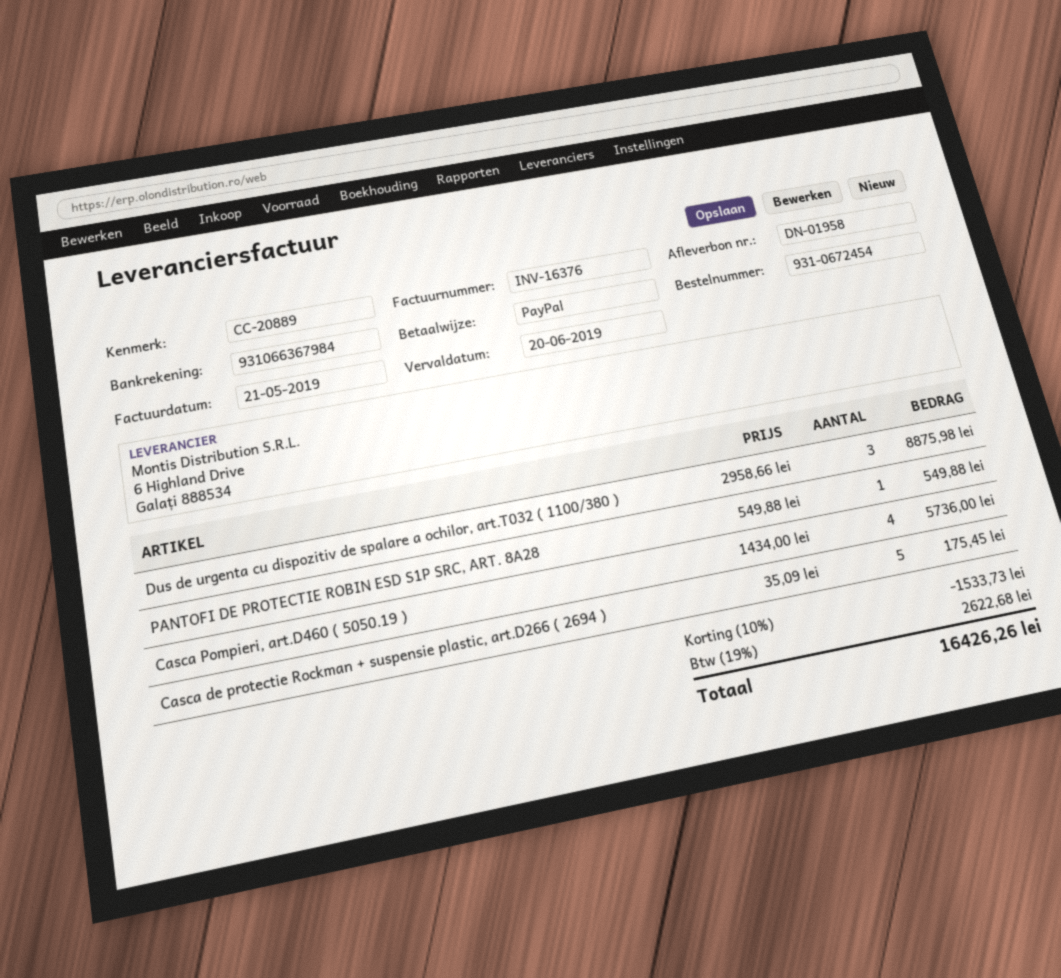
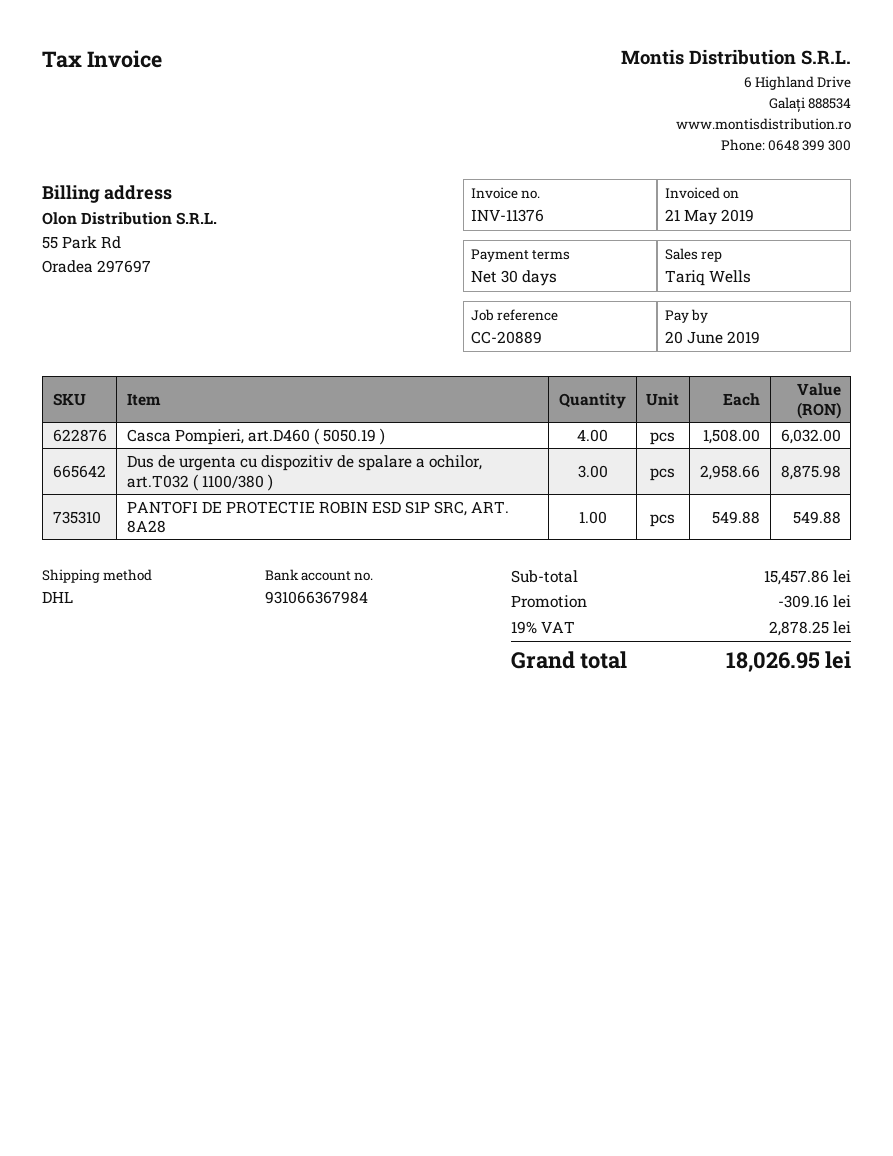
invoice number: INV-16376 -> INV-11376
Casca Pompieri, art.D460 ( 5050.19 ): 4 x 1434.00 = 5736.00 -> 4 x 1508.00 = 6032.00
Casca de protectie Rockman + suspensie plastic, art.D266 ( 2694 ): 5 x 35.09 = 175.45 -> none
discount: 1533.73 -> 309.16
tax: 19% = 2622.68 -> 19% = 2878.25
total: 16426.26 -> 18026.95

